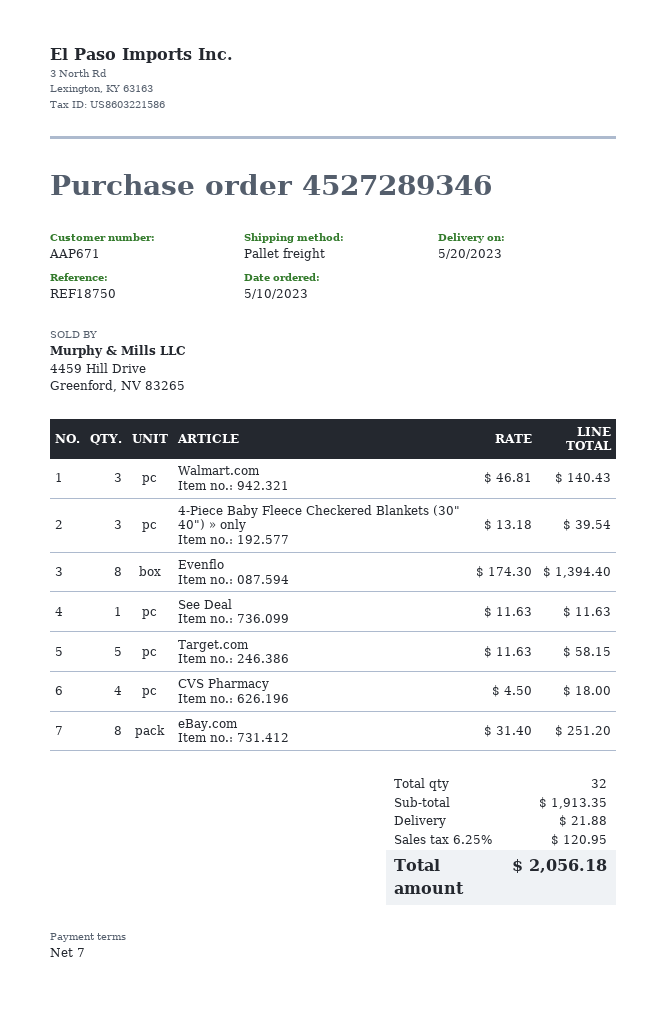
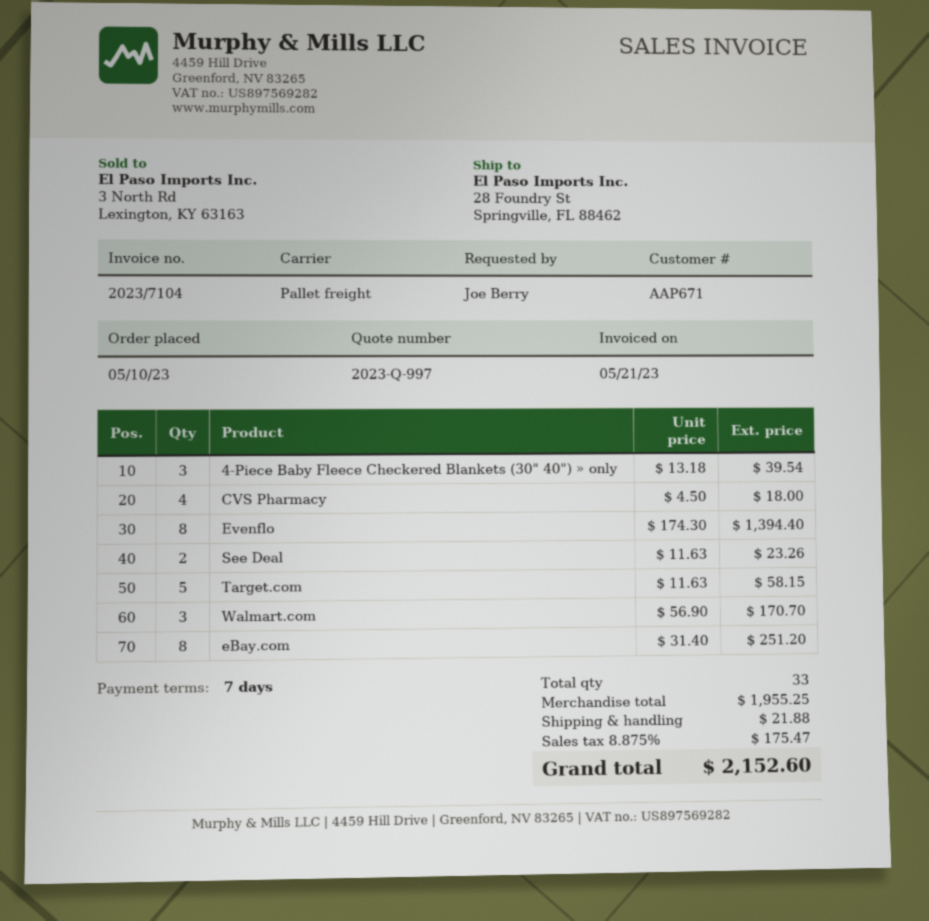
Walmart.com: 3 x 46.81 = 140.43 -> 3 x 56.90 = 170.70
See Deal: 1 x 11.63 = 11.63 -> 2 x 11.63 = 23.26
total quantity: 32 -> 33
subtotal: 1913.35 -> 1955.25
tax: 6.25% = 120.95 -> 8.875% = 175.47
total: 2056.18 -> 2152.60

